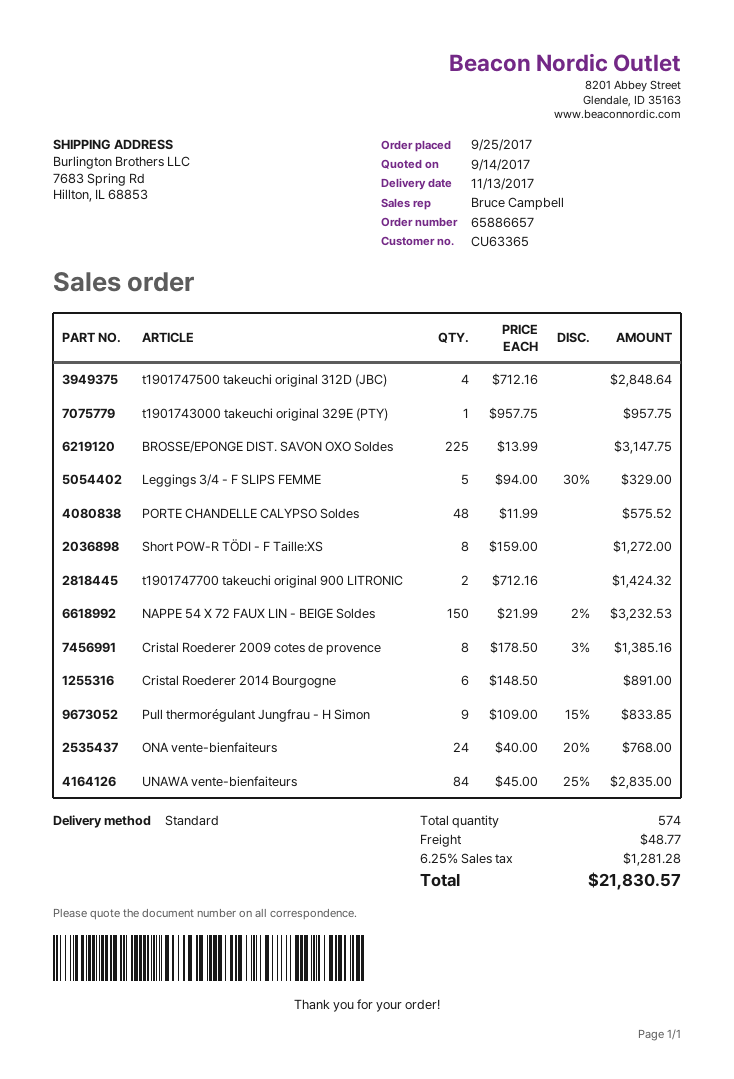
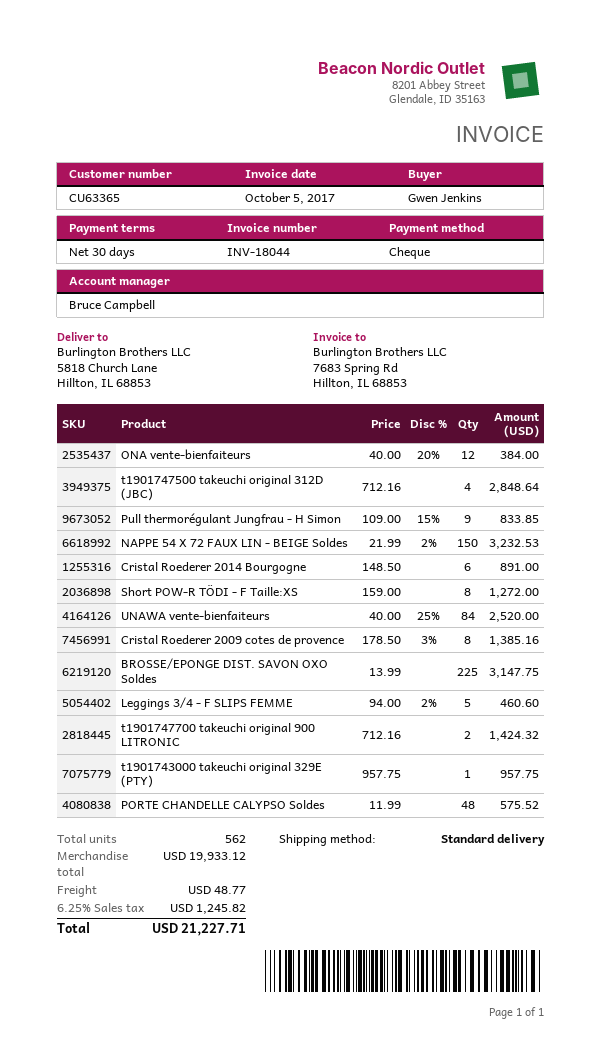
ship to: 7683 Spring Rd, Hillton, IL 68853 -> 5818 Church Lane, Hillton, IL 68853
Leggings 3/4 - F SLIPS FEMME: 5 x 94.00 - 30% = 329.00 -> 5 x 94.00 - 2% = 460.60
ONA vente-bienfaiteurs: 24 x 40.00 - 20% = 768.00 -> 12 x 40.00 - 20% = 384.00
UNAWA vente-bienfaiteurs: 84 x 45.00 - 25% = 2835.00 -> 84 x 40.00 - 25% = 2520.00
total quantity: 574 -> 562
tax: 6.25% = 1281.28 -> 6.25% = 1245.82
total: 21830.57 -> 21227.71

